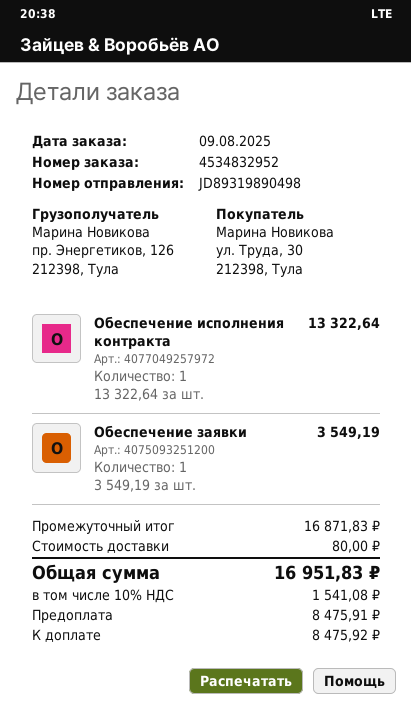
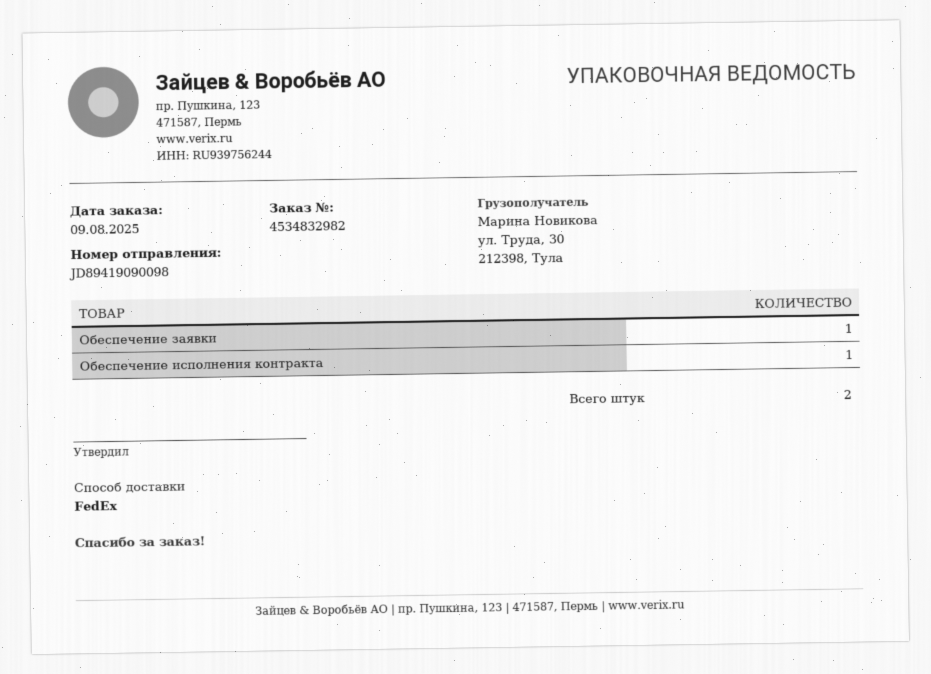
order number: 4534832952 -> 4534832982
tracking number: JD89319890498 -> JD89419090098
ship to: пр. Энергетиков, 126, 212398, Тула -> ул. Труда, 30, 212398, Тула

